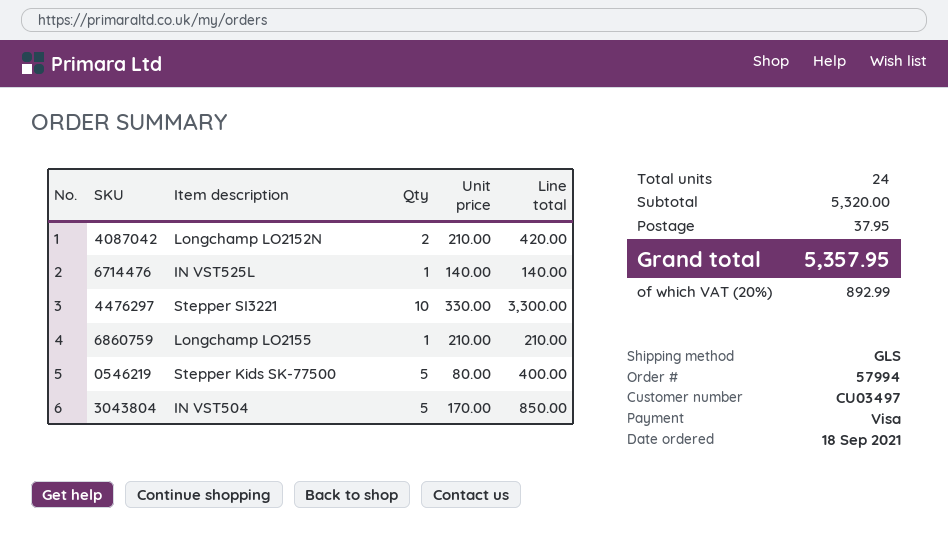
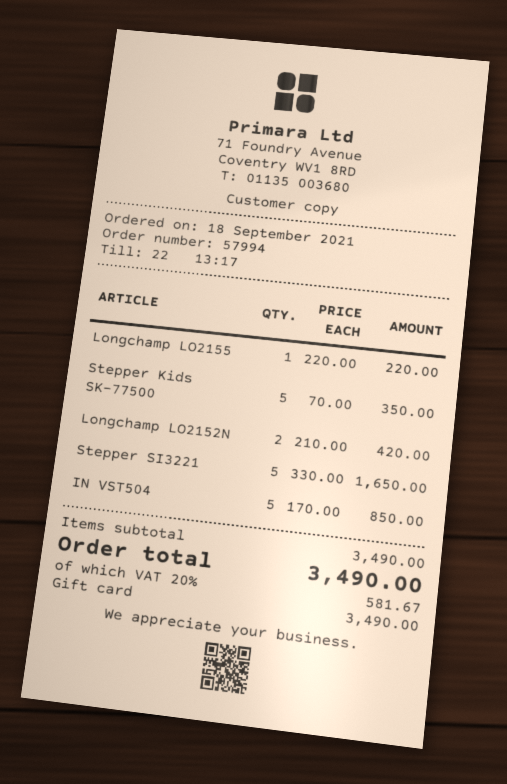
payment method: Visa -> gift card
IN VST525L: 1 x 140.00 = 140.00 -> none
Stepper SI3221: 10 x 330.00 = 3300.00 -> 5 x 330.00 = 1650.00
Longchamp LO2155: 1 x 210.00 = 210.00 -> 1 x 220.00 = 220.00
Stepper Kids SK-77500: 5 x 80.00 = 400.00 -> 5 x 70.00 = 350.00
subtotal: 5320.00 -> 3490.00
shipping: 37.95 -> none
tax: 20% = 892.99 -> 20% = 581.67
total: 5357.95 -> 3490.00

